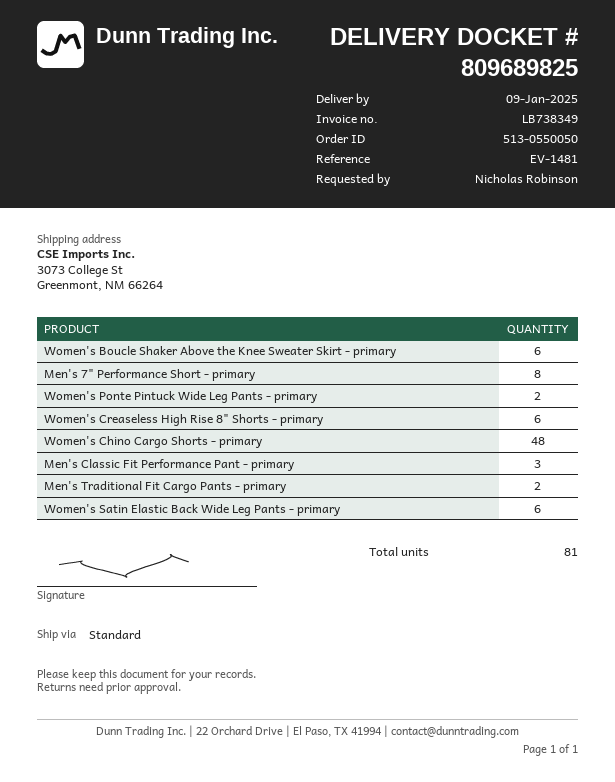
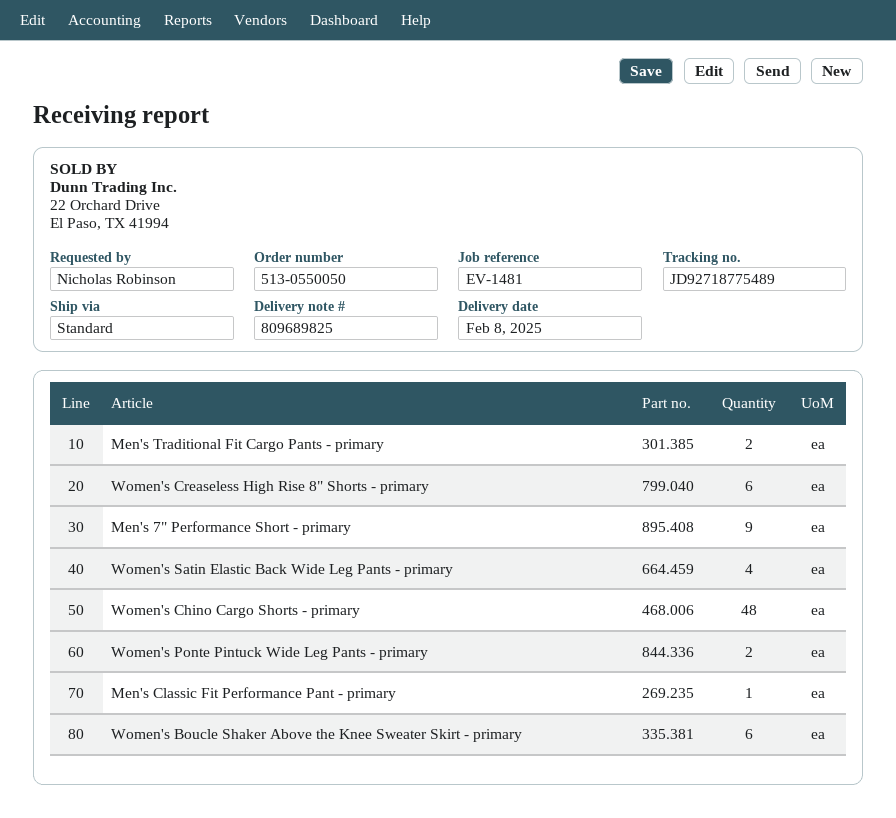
delivery date: 2025-01-09 -> 2025-02-08
Men's 7" Performance Short - primary: 8 -> 9
Men's Classic Fit Performance Pant - primary: 3 -> 1
Women's Satin Elastic Back Wide Leg Pants - primary: 6 -> 4

